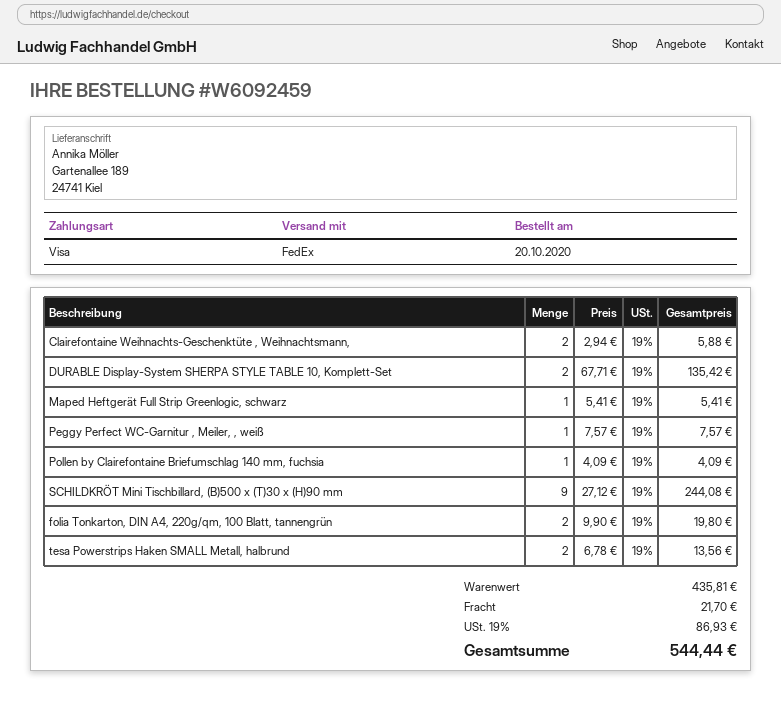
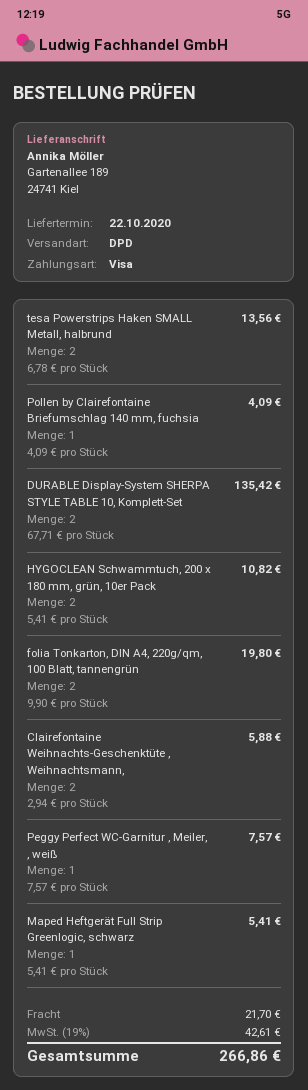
shipping method: FedEx -> DPD
SCHILDKRÖT Mini Tischbillard, (B)500 x (T)30 x (H)90 mm: 9 x 27.12 = 244.08 -> none
HYGOCLEAN Schwammtuch, 200 x 180 mm, grün, 10er Pack: none -> 2 x 5.41 = 10.82
tax: 19% = 86.93 -> 19% = 42.61
total: 544.44 -> 266.86

